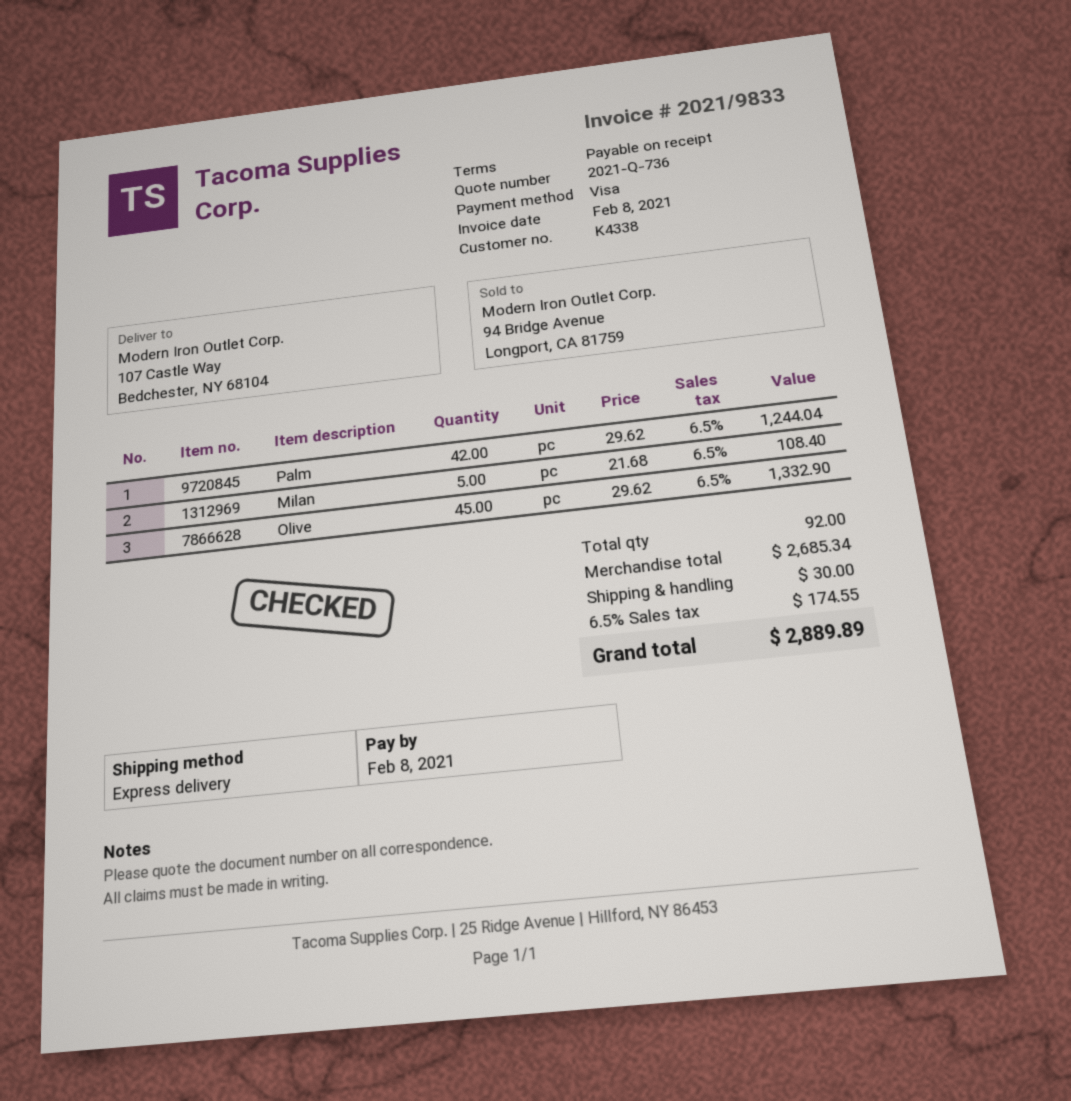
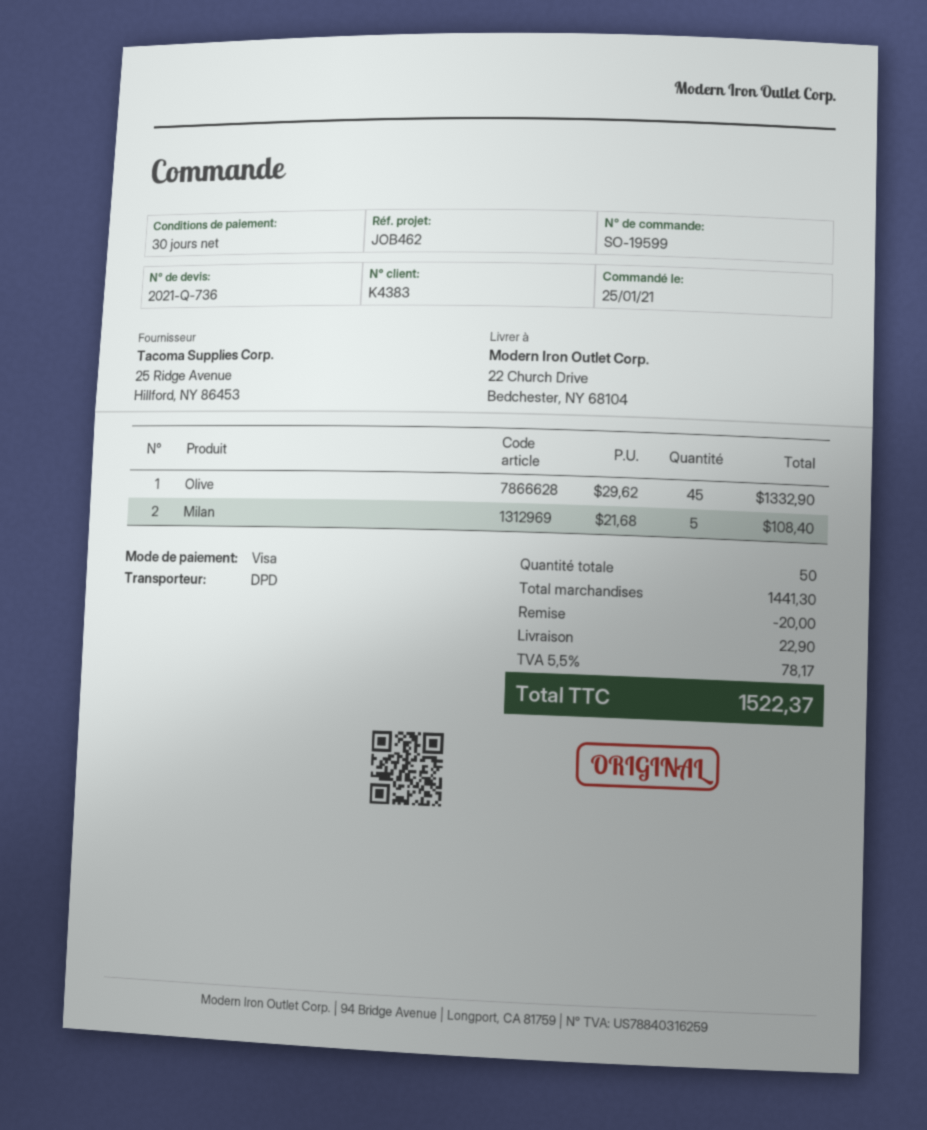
payment terms: on receipt -> 30 days
customer number: K4338 -> K4383
shipping method: express -> DPD
ship to: 107 Castle Way, Bedchester, NY 68104 -> 22 Church Drive, Bedchester, NY 68104
Palm: 42 x 29.62 = 1244.04 -> none
total quantity: 92 -> 50
subtotal: 2685.34 -> 1441.30
discount: none -> 20.00
shipping: 30.00 -> 22.90
tax: 6.5% = 174.55 -> 5.5% = 78.17
total: 2889.89 -> 1522.37

